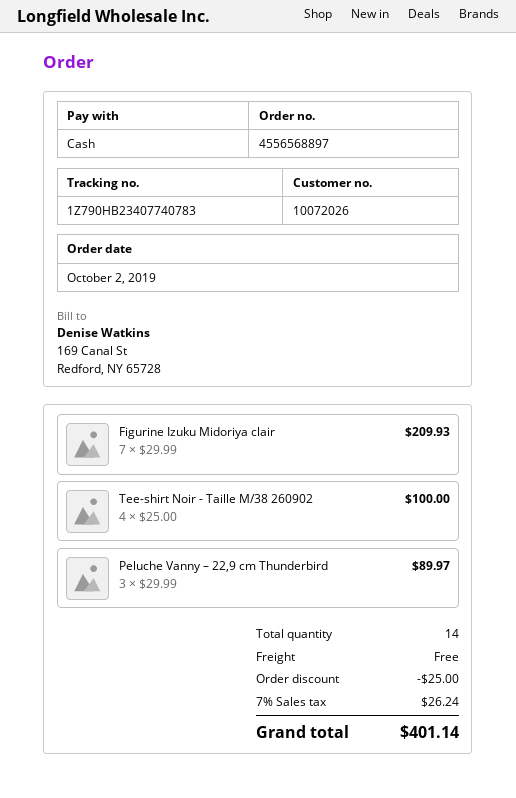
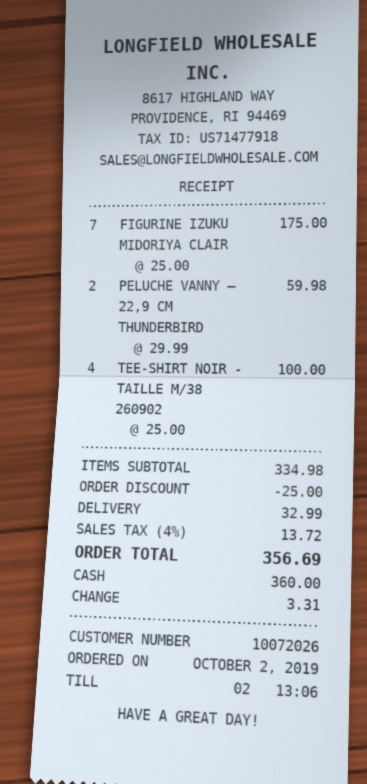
Figurine Izuku Midoriya clair: 7 x 29.99 = 209.93 -> 7 x 25.00 = 175.00
Peluche Vanny – 22,9 cm Thunderbird: 3 x 29.99 = 89.97 -> 2 x 29.99 = 59.98
shipping: 0.00 -> 32.99
tax: 7% = 26.24 -> 4% = 13.72
total: 401.14 -> 356.69

